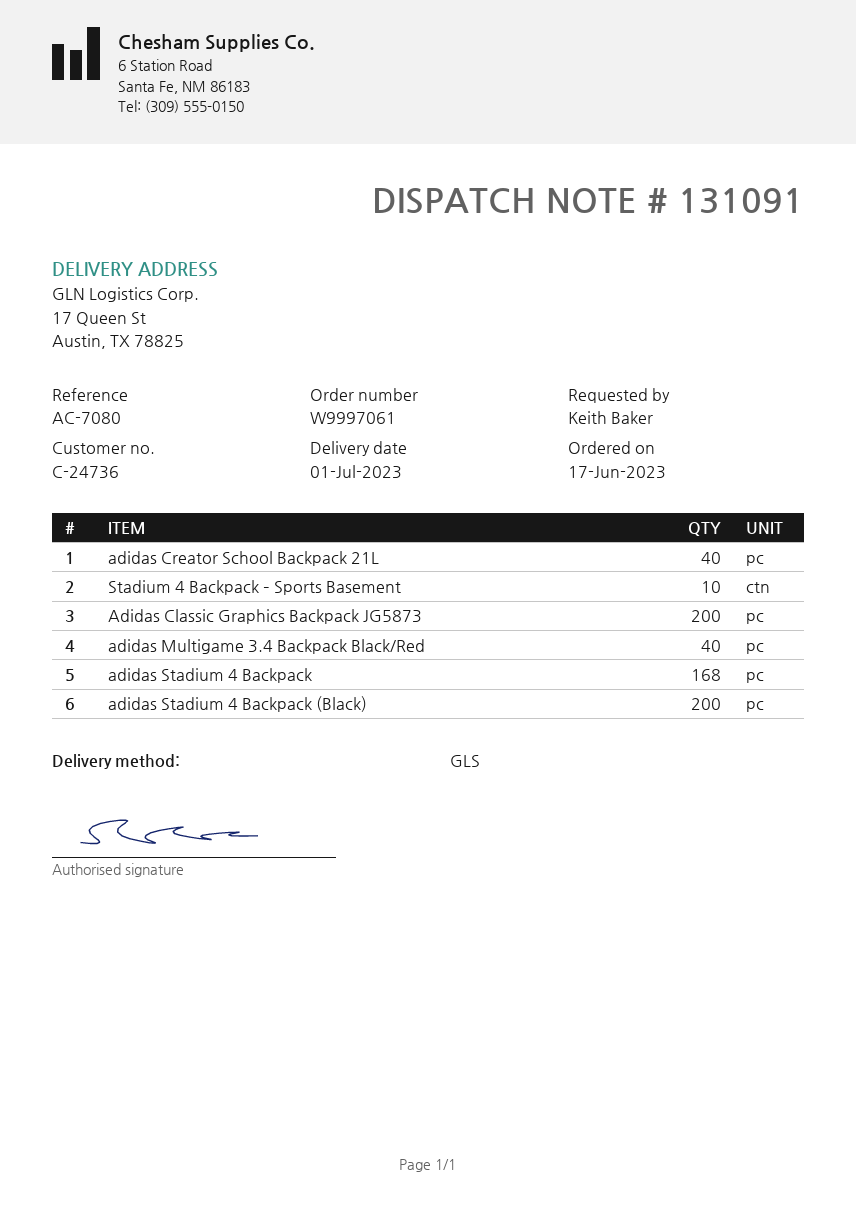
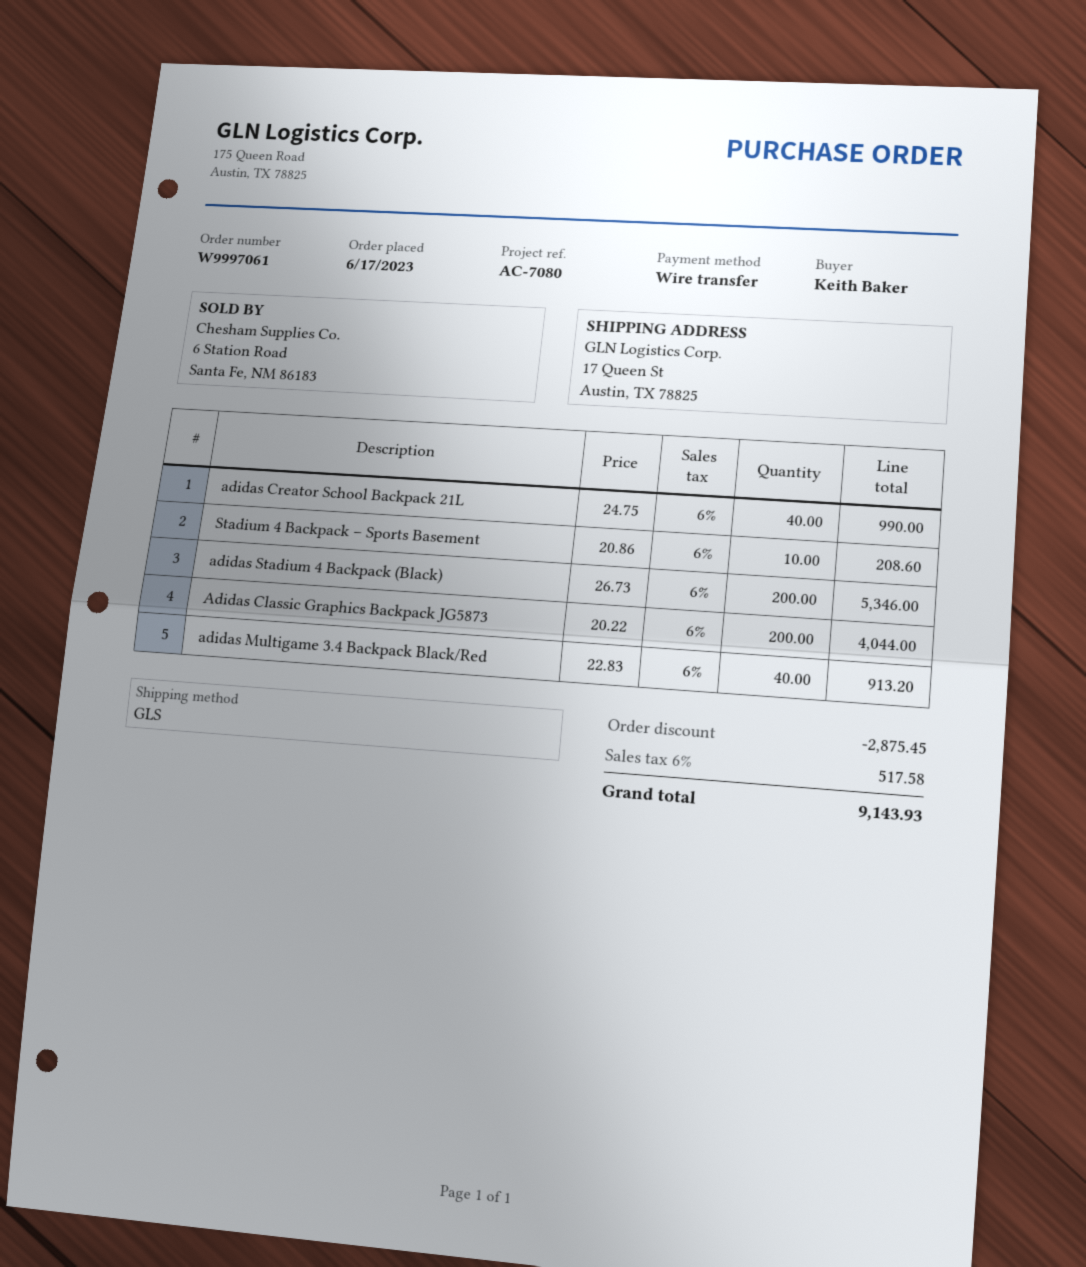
adidas Stadium 4 Backpack: 168 -> none

